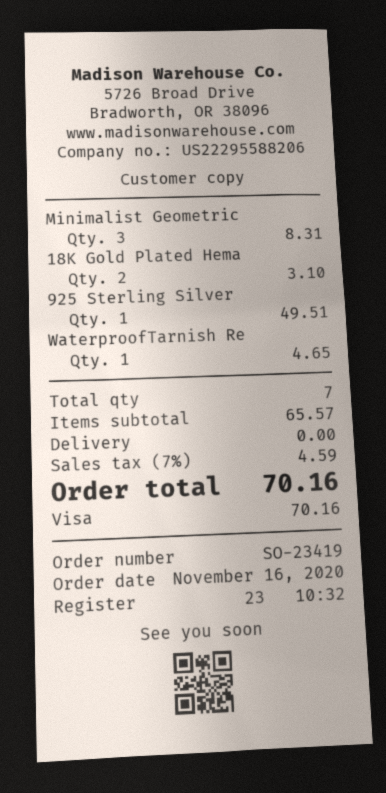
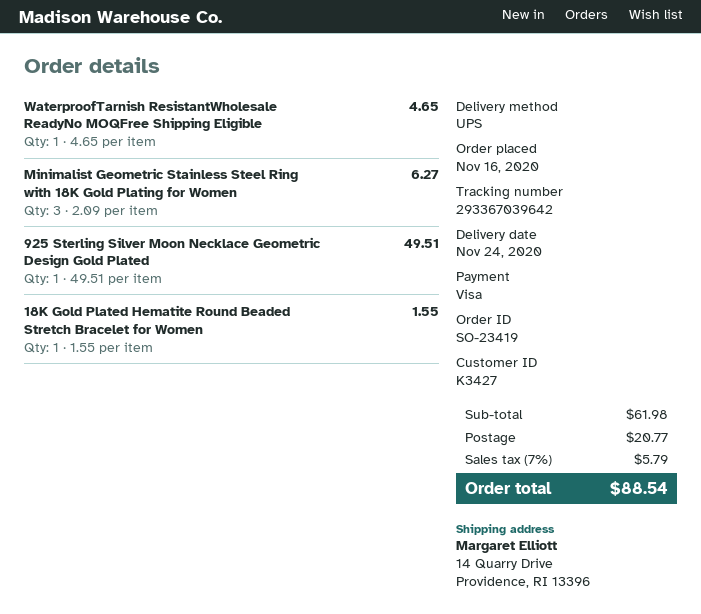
Minimalist Geometric: 3 for 8.31 -> 3 for 6.27
18K Gold Plated Hema: 2 for 3.10 -> 1 for 1.55
subtotal: 65.57 -> 61.98
shipping: 0.00 -> 20.77
tax: 7% = 4.59 -> 7% = 5.79
total: 70.16 -> 88.54

